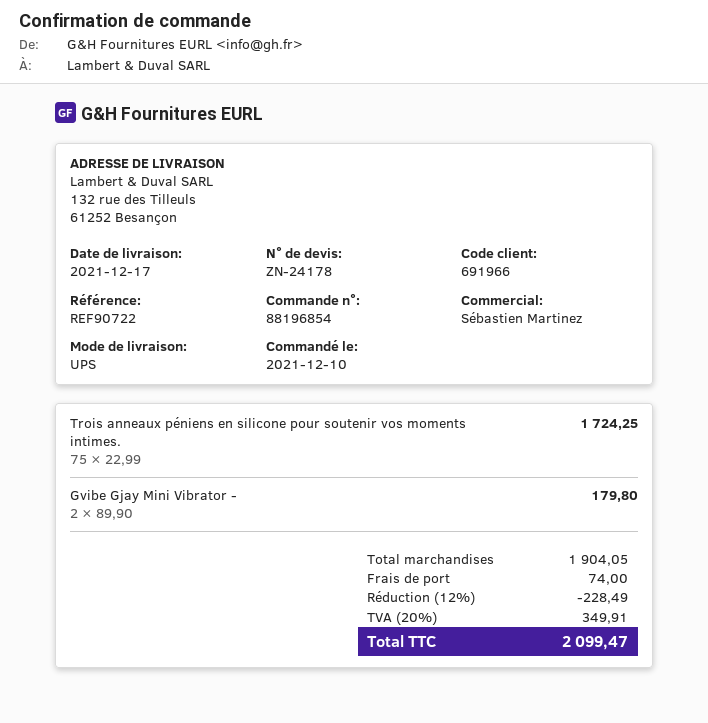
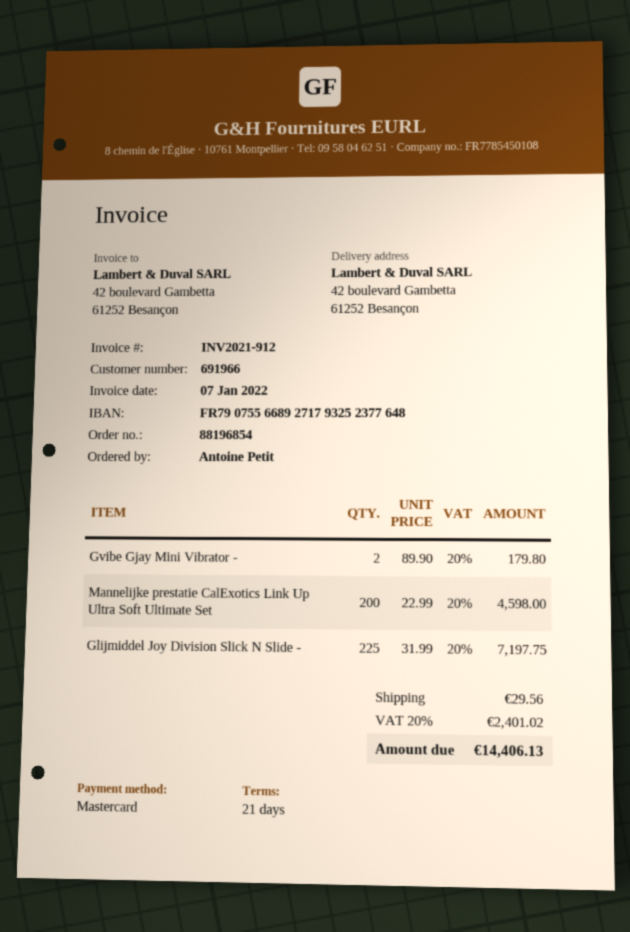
ship to: 132 rue des Tilleuls, 61252 Besançon -> 42 boulevard Gambetta, 61252 Besançon
Trois anneaux péniens en silicone pour soutenir vos moments intimes.: 75 x 22.99 = 1724.25 -> none
Mannelijke prestatie CalExotics Link Up Ultra Soft Ultimate Set: none -> 200 x 22.99 = 4598.00
Glijmiddel Joy Division Slick N Slide -: none -> 225 x 31.99 = 7197.75
discount: 12% = 228.49 -> none
shipping: 74.00 -> 29.56
tax: 20% = 349.91 -> 20% = 2401.02
total: 2099.47 -> 14406.13

